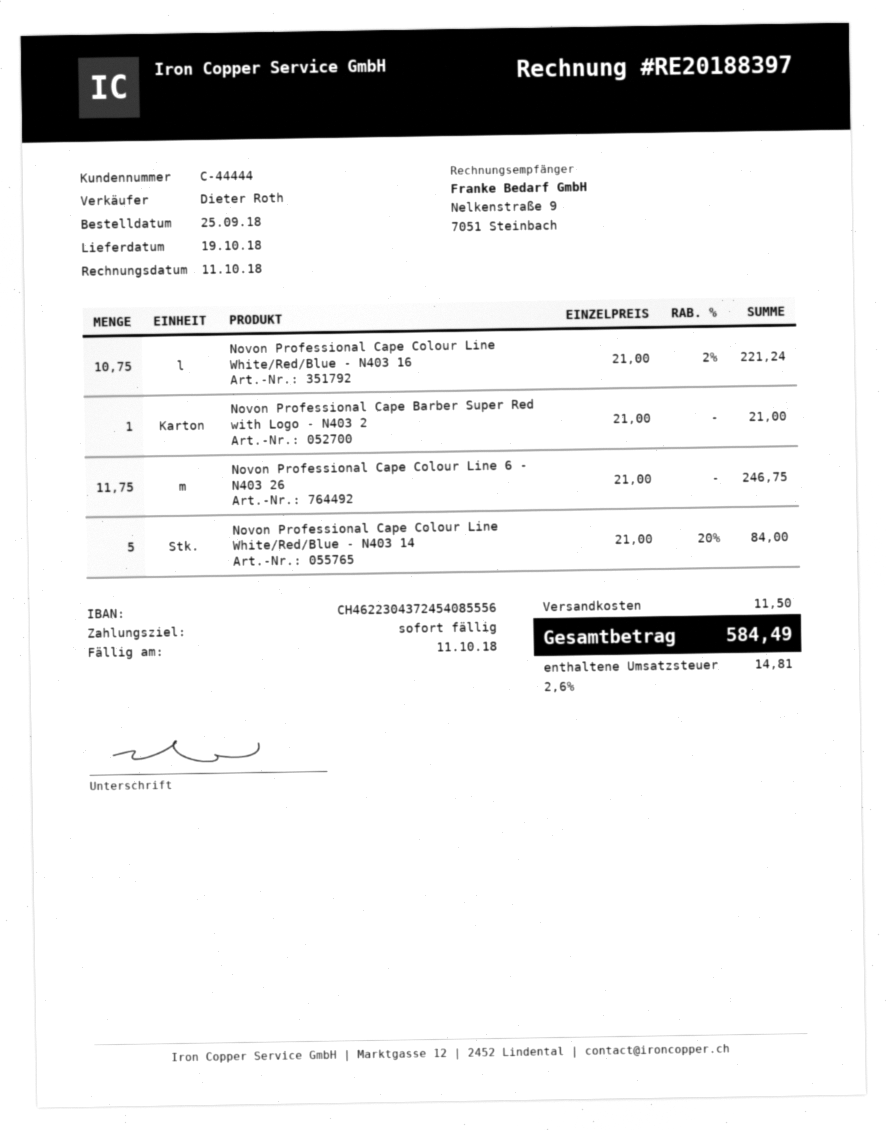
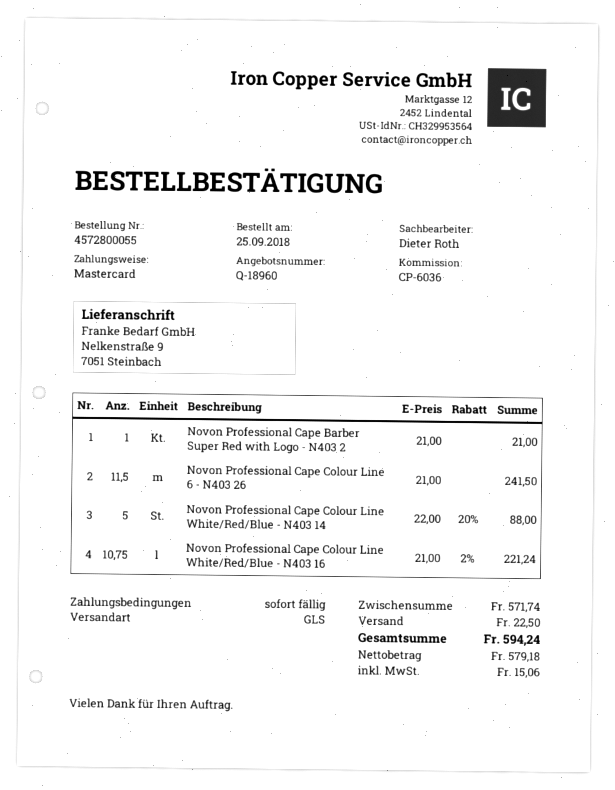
Novon Professional Cape Colour Line 6 - N403 26: 11.75 x 21.00 = 246.75 -> 11.5 x 21.00 = 241.50
Novon Professional Cape Colour Line White/Red/Blue - N403 14: 5 x 21.00 - 20% = 84.00 -> 5 x 22.00 - 20% = 88.00
shipping: 11.50 -> 22.50
tax: 14.81 -> 15.06
total: 584.49 -> 594.24

